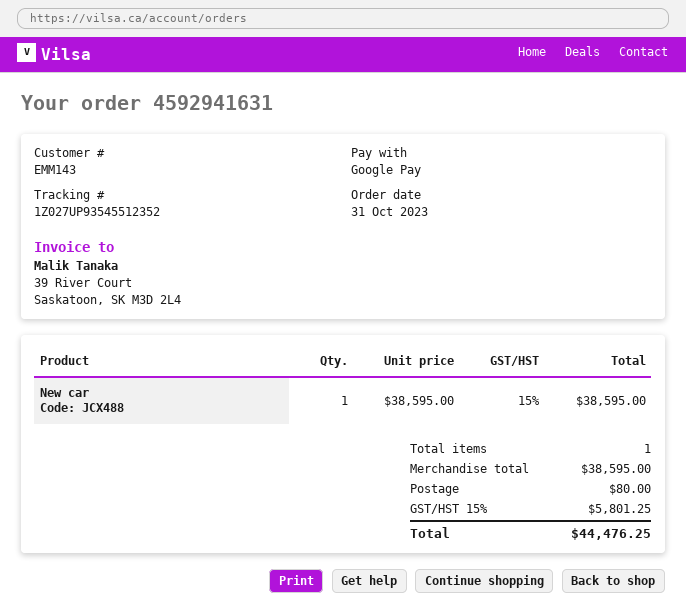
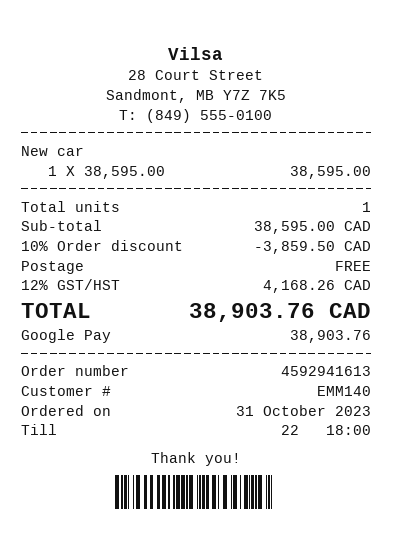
order number: 4592941631 -> 4592941613
customer number: EMM143 -> EMM140
discount: none -> 10% = 3859.50
shipping: 80.00 -> 0.00
tax: 15% = 5801.25 -> 12% = 4168.26
total: 44476.25 -> 38903.76

